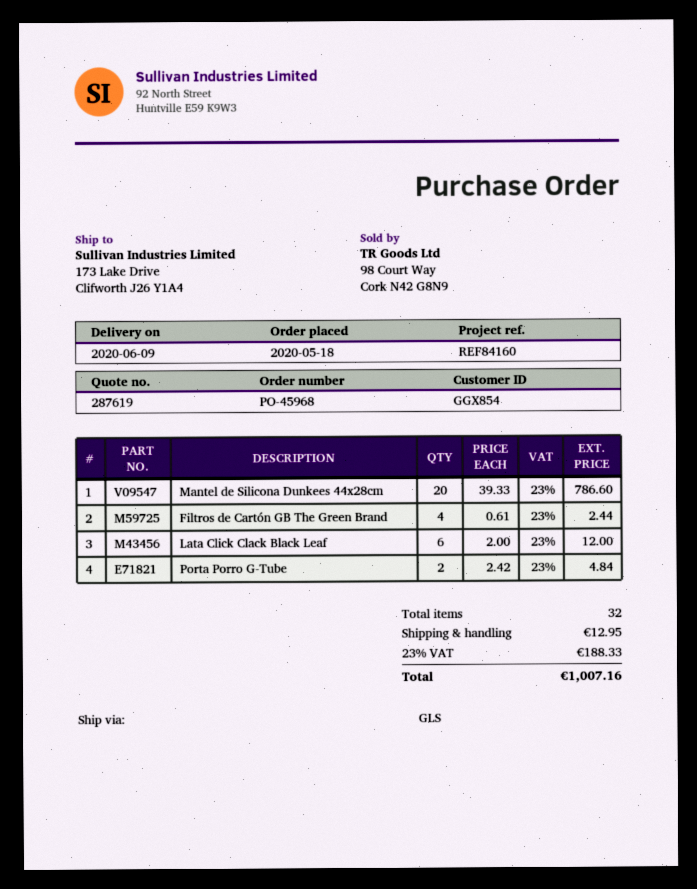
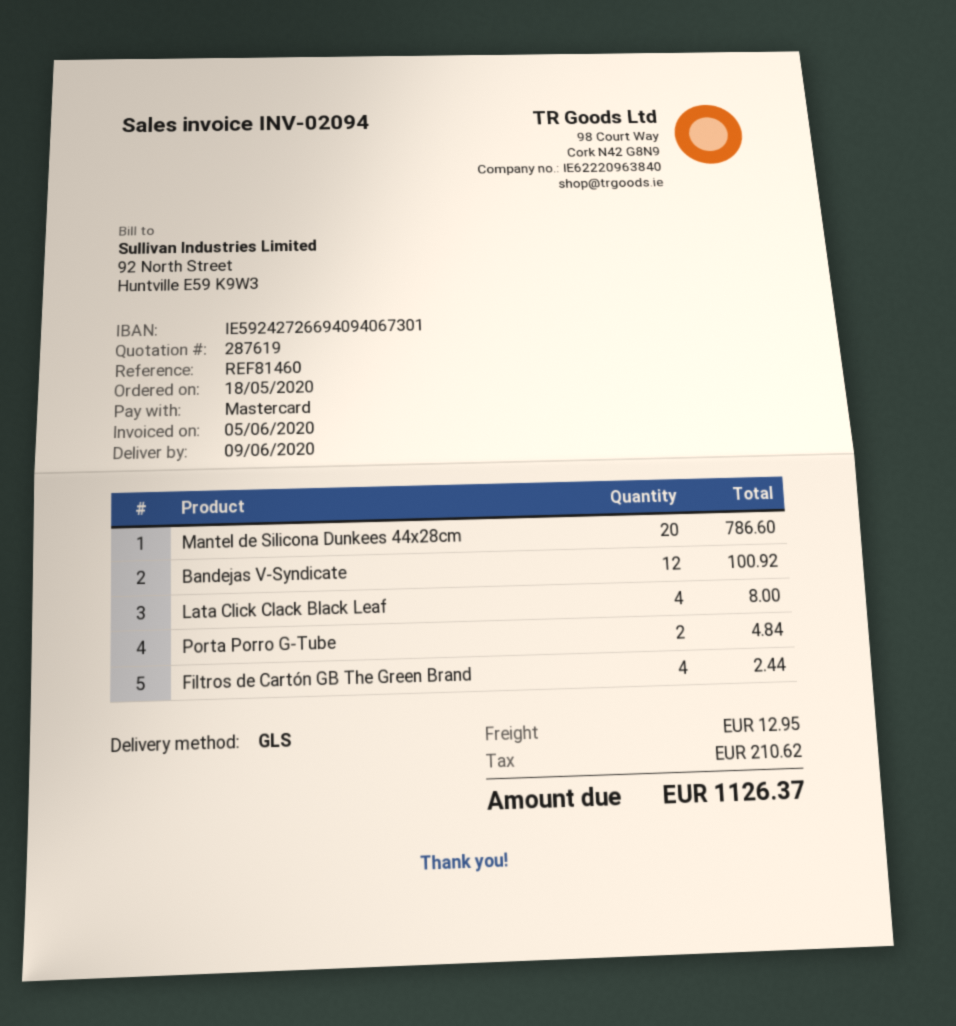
reference: REF84160 -> REF81460
Lata Click Clack Black Leaf: 6 for 12.00 -> 4 for 8.00
Bandejas V-Syndicate: none -> 12 for 100.92
tax: 188.33 -> 210.62
total: 1007.16 -> 1126.37

